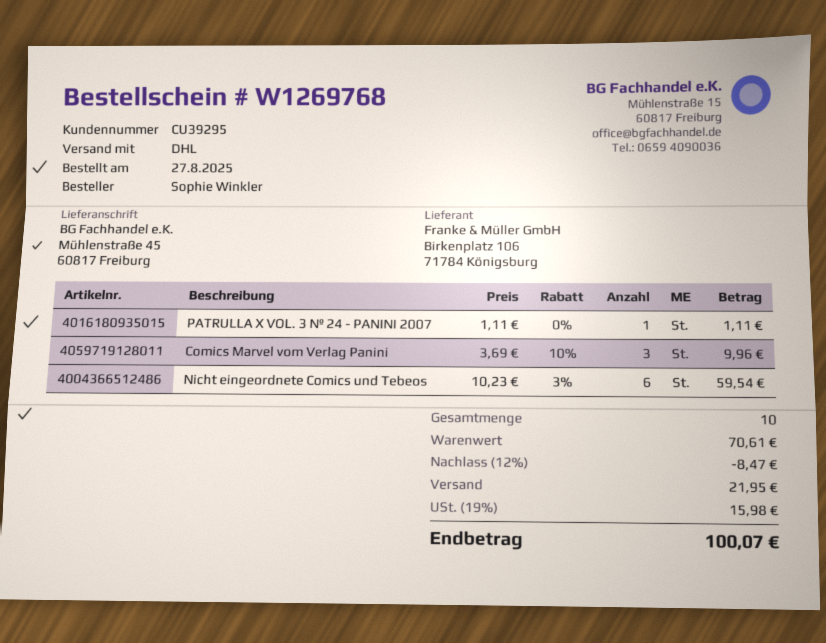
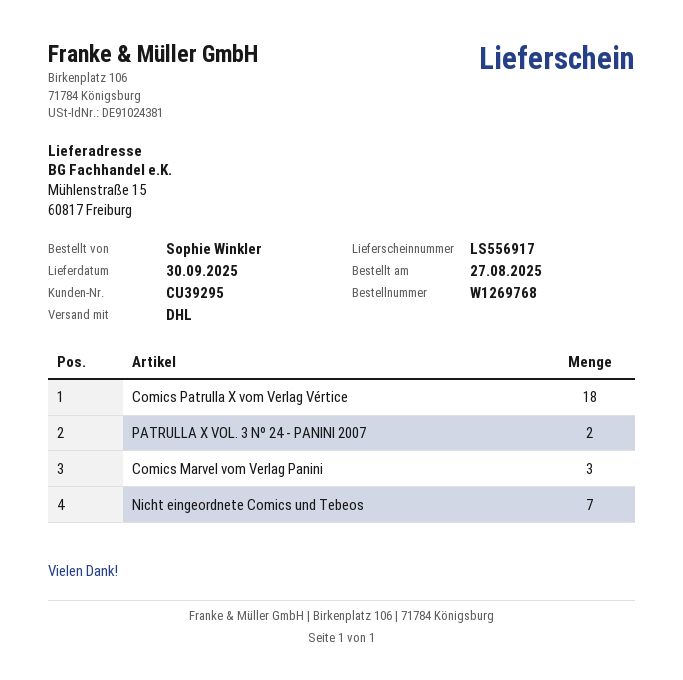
ship to: Mühlenstraße 45, 60817 Freiburg -> Mühlenstraße 15, 60817 Freiburg
PATRULLA X VOL. 3 Nº 24 - PANINI 2007: 1 -> 2
Nicht eingeordnete Comics und Tebeos: 6 -> 7
Comics Patrulla X vom Verlag Vértice: none -> 18

